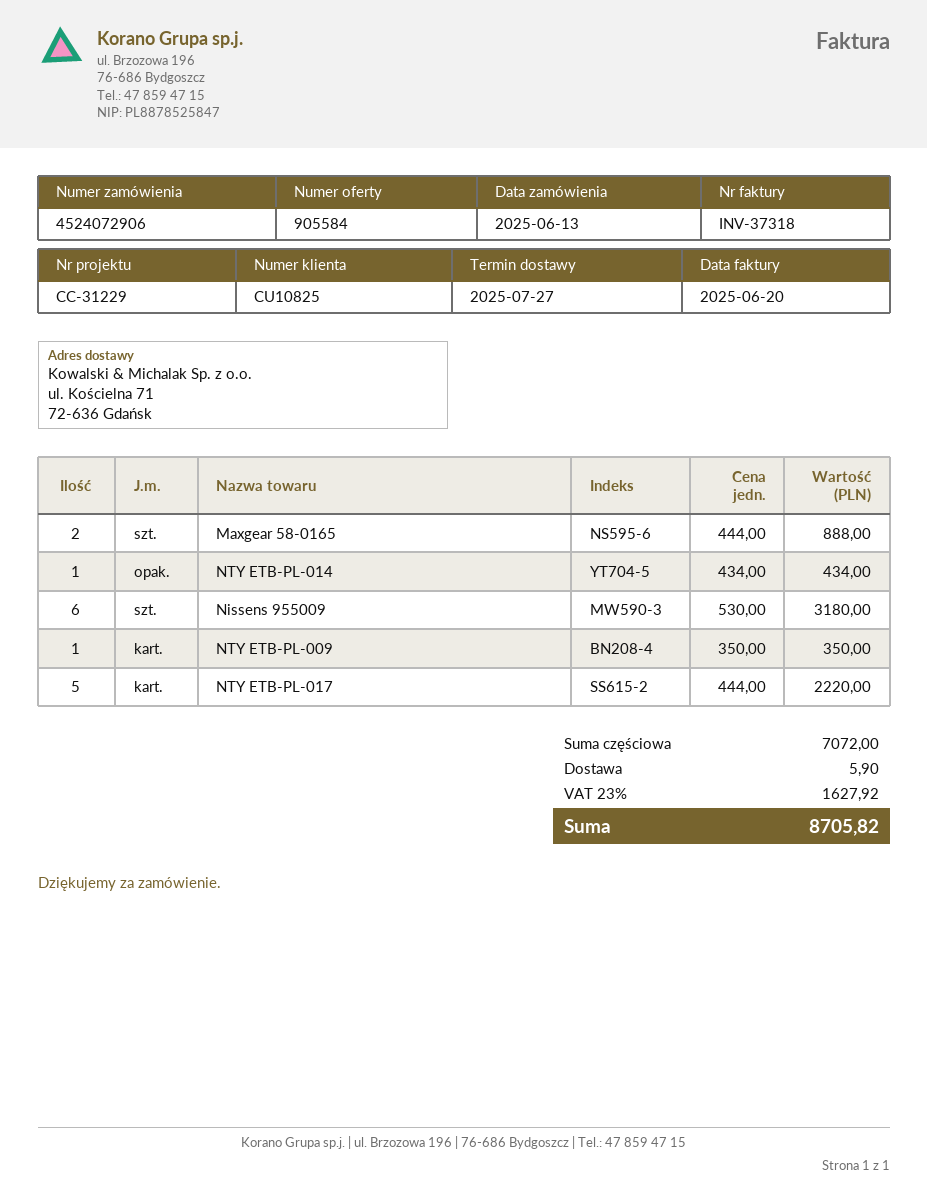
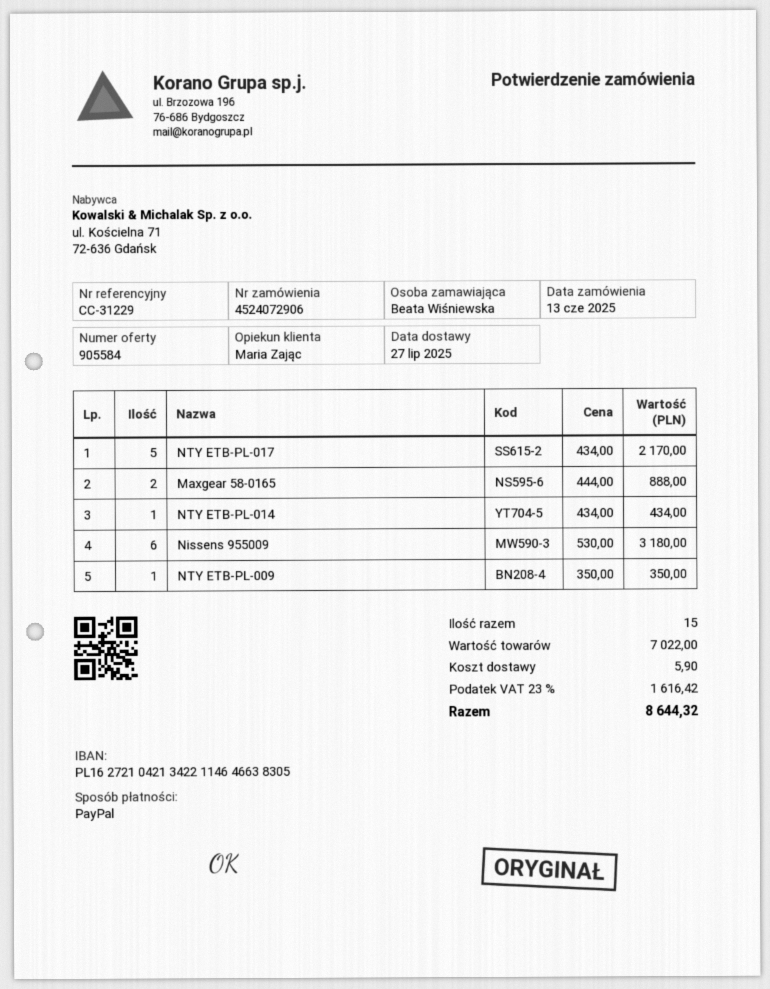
NTY ETB-PL-017: 5 x 444.00 = 2220.00 -> 5 x 434.00 = 2170.00
subtotal: 7072.00 -> 7022.00
tax: 23% = 1627.92 -> 23% = 1616.42
total: 8705.82 -> 8644.32

